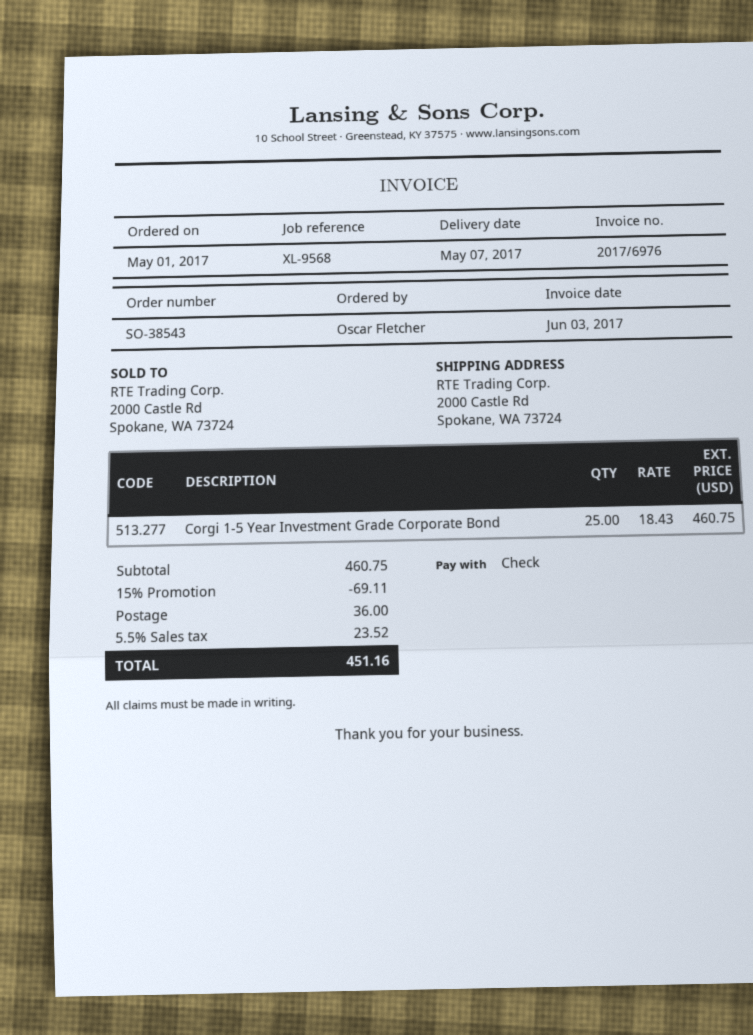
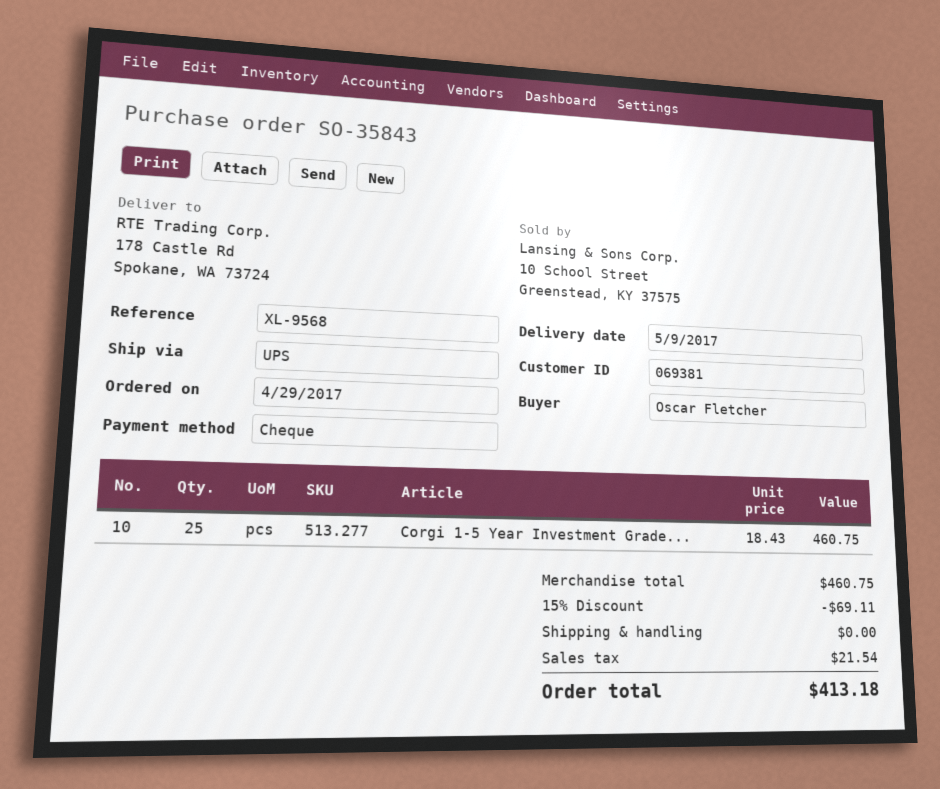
order number: SO-38543 -> SO-35843
order date: 2017-05-01 -> 2017-04-29
delivery date: 2017-05-07 -> 2017-05-09
ship to: 2000 Castle Rd, Spokane, WA 73724 -> 178 Castle Rd, Spokane, WA 73724
shipping: 36.00 -> 0.00
tax: 23.52 -> 21.54
total: 451.16 -> 413.18

